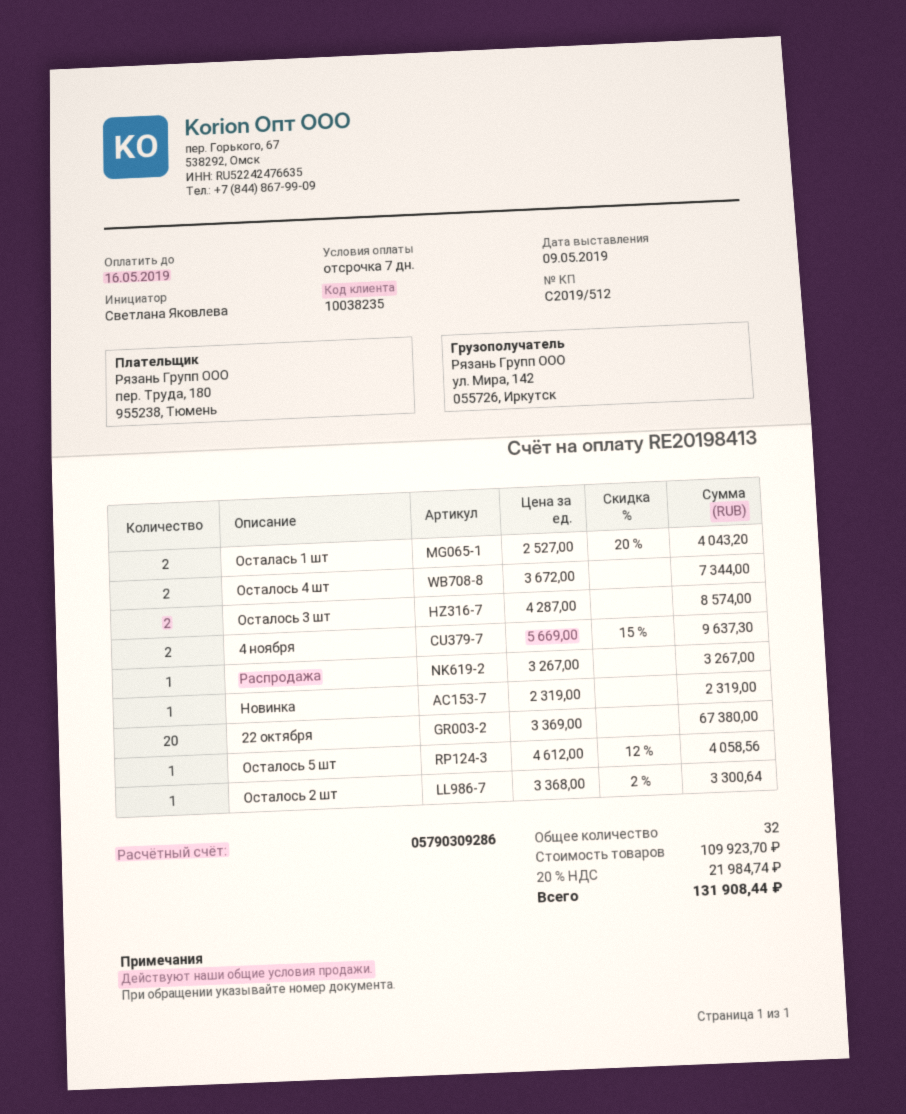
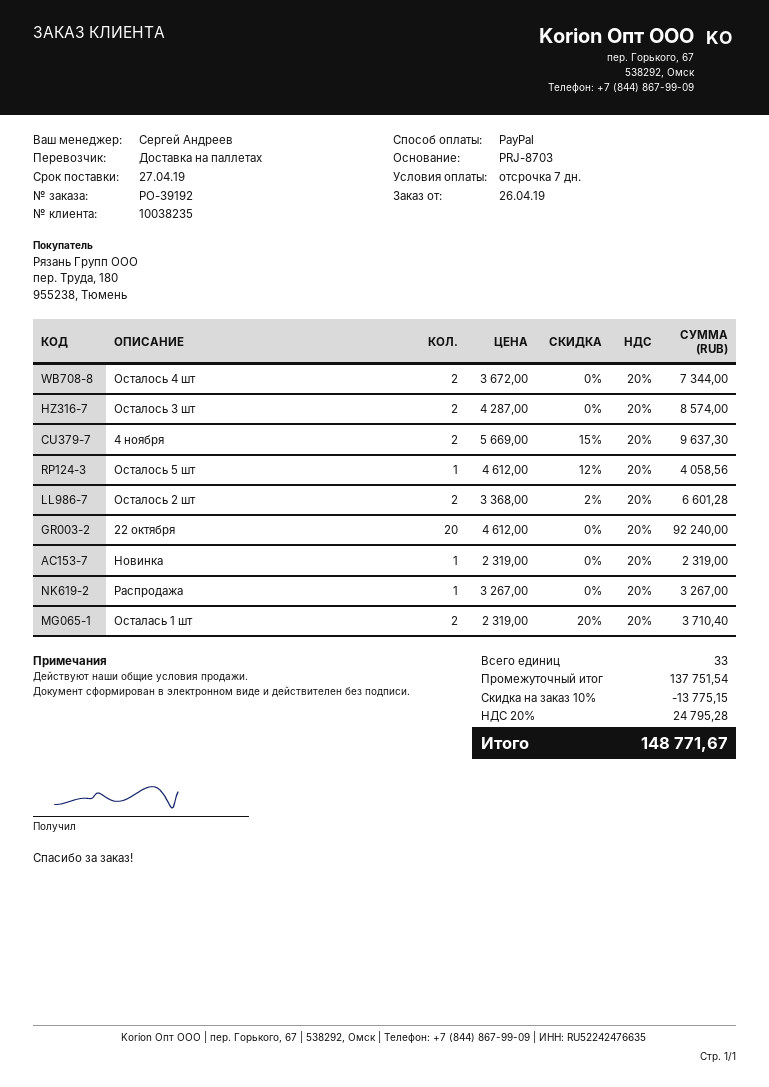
Осталась 1 шт: 2 x 2527.00 - 20% = 4043.20 -> 2 x 2319.00 - 20% = 3710.40
22 октября: 20 x 3369.00 = 67380.00 -> 20 x 4612.00 = 92240.00
Осталось 2 шт: 1 x 3368.00 - 2% = 3300.64 -> 2 x 3368.00 - 2% = 6601.28
total quantity: 32 -> 33
subtotal: 109923.70 -> 137751.54
discount: none -> 10% = 13775.15
tax: 20% = 21984.74 -> 20% = 24795.28
total: 131908.44 -> 148771.67

